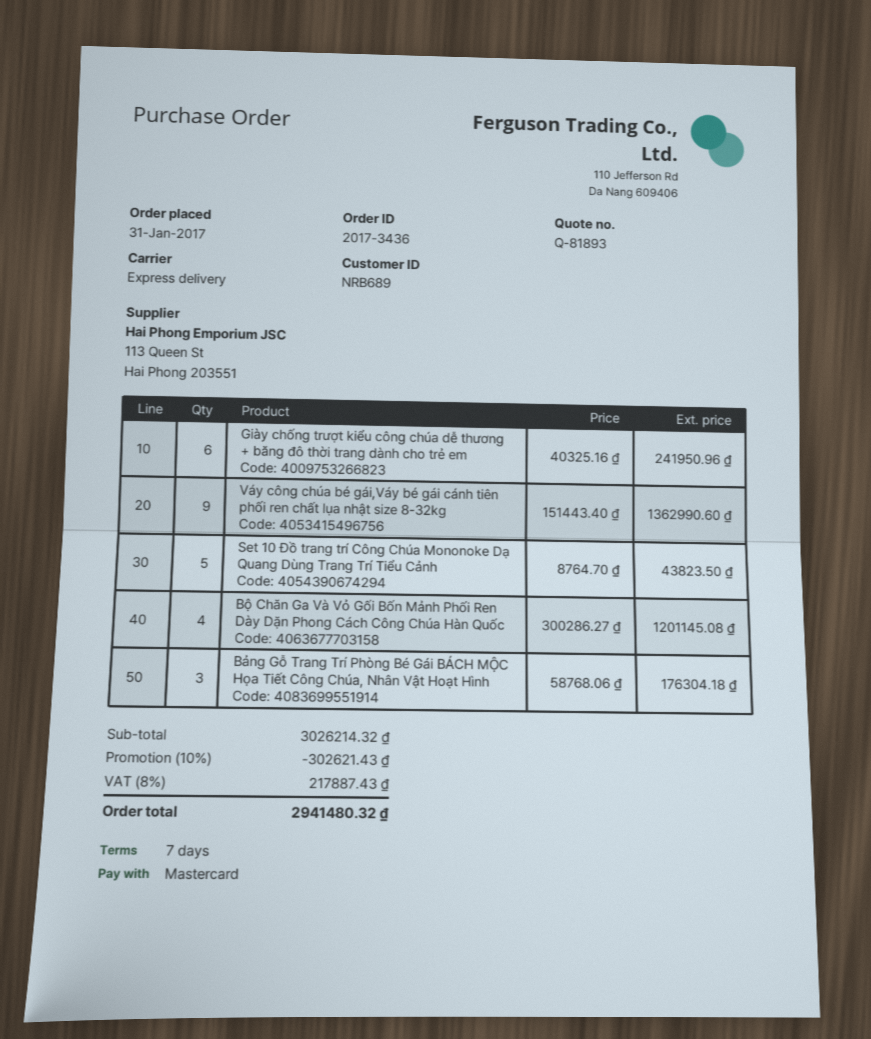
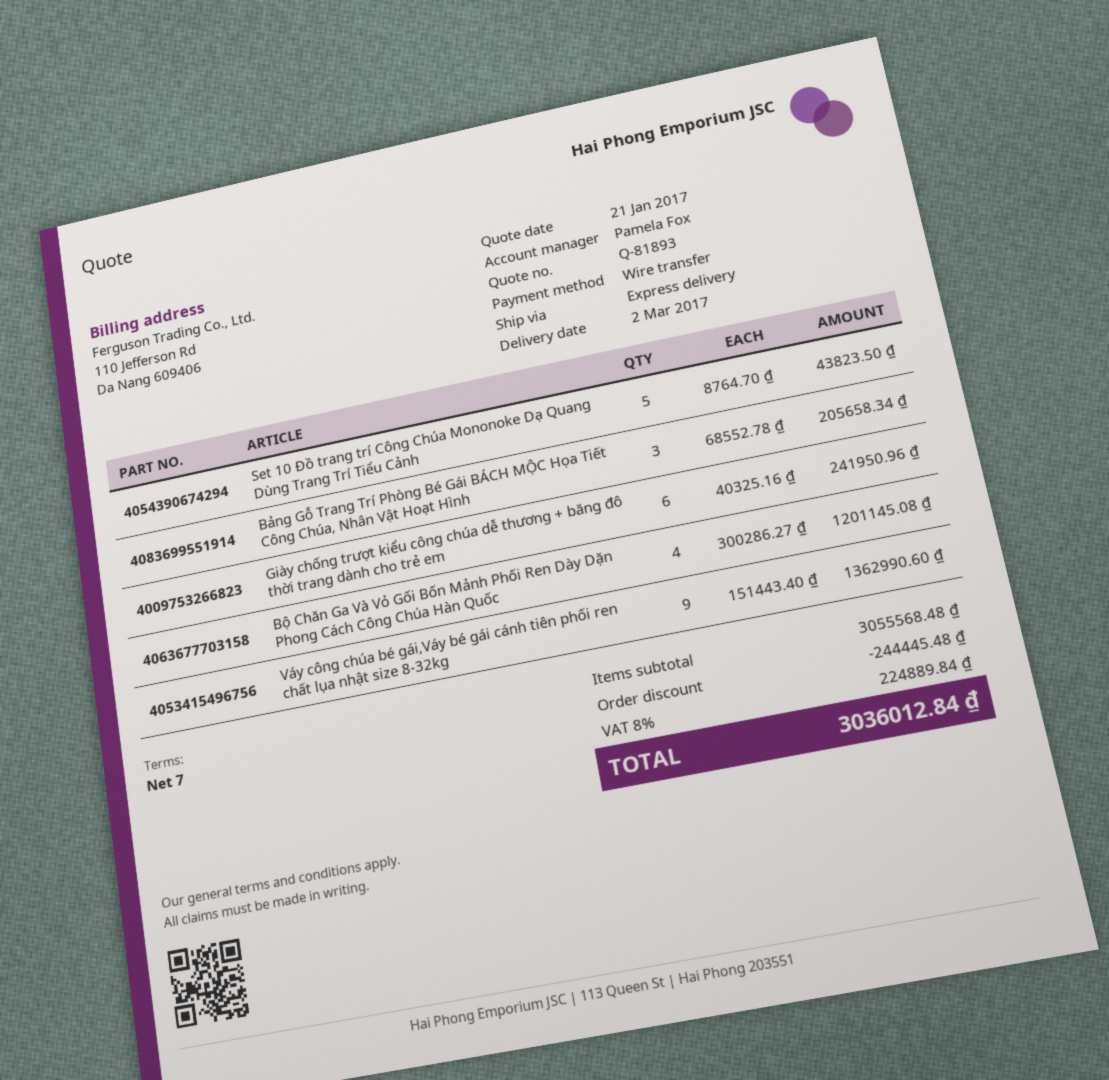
payment method: Mastercard -> bank transfer
Bảng Gỗ Trang Trí Phòng Bé Gái BÁCH MỘC Họa Tiết Công Chúa, Nhân Vật Hoạt Hình: 3 x 58768.06 = 176304.18 -> 3 x 68552.78 = 205658.34
subtotal: 3026214.32 -> 3055568.48
discount: 302621.43 -> 244445.48
tax: 8% = 217887.43 -> 8% = 224889.84
total: 2941480.32 -> 3036012.84

